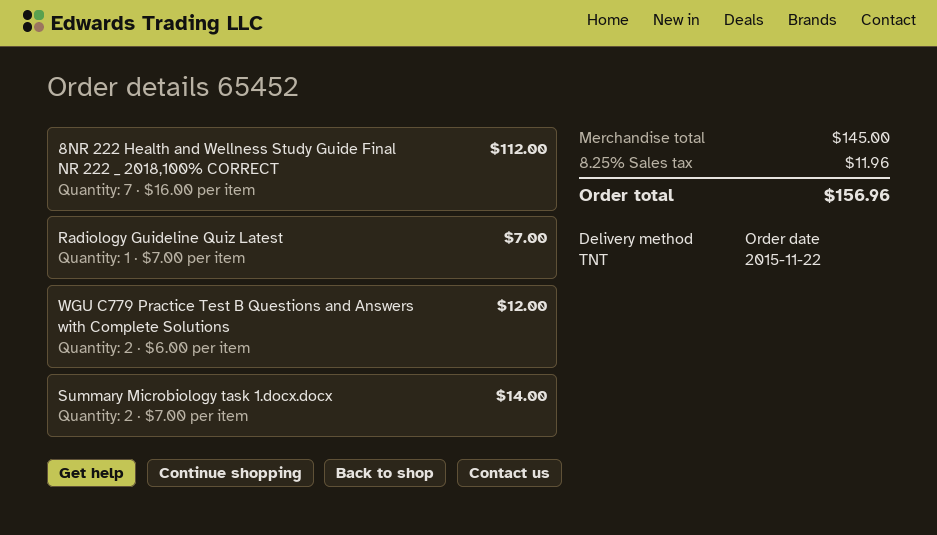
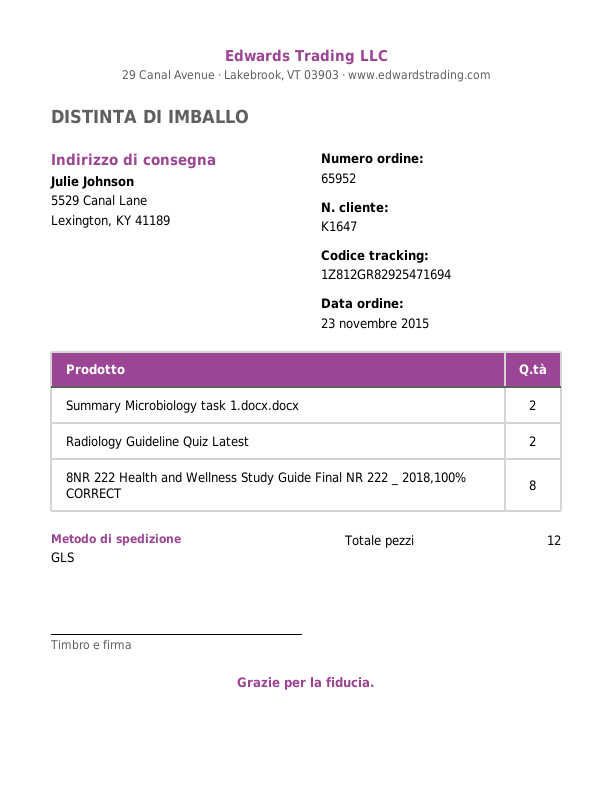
order number: 65452 -> 65952
order date: 2015-11-22 -> 2015-11-23
shipping method: TNT -> GLS
8NR 222 Health and Wellness Study Guide Final NR 222 _ 2018,100% CORRECT: 7 -> 8
Radiology Guideline Quiz Latest: 1 -> 2
WGU C779 Practice Test B Questions and Answers with Complete Solutions: 2 -> none

